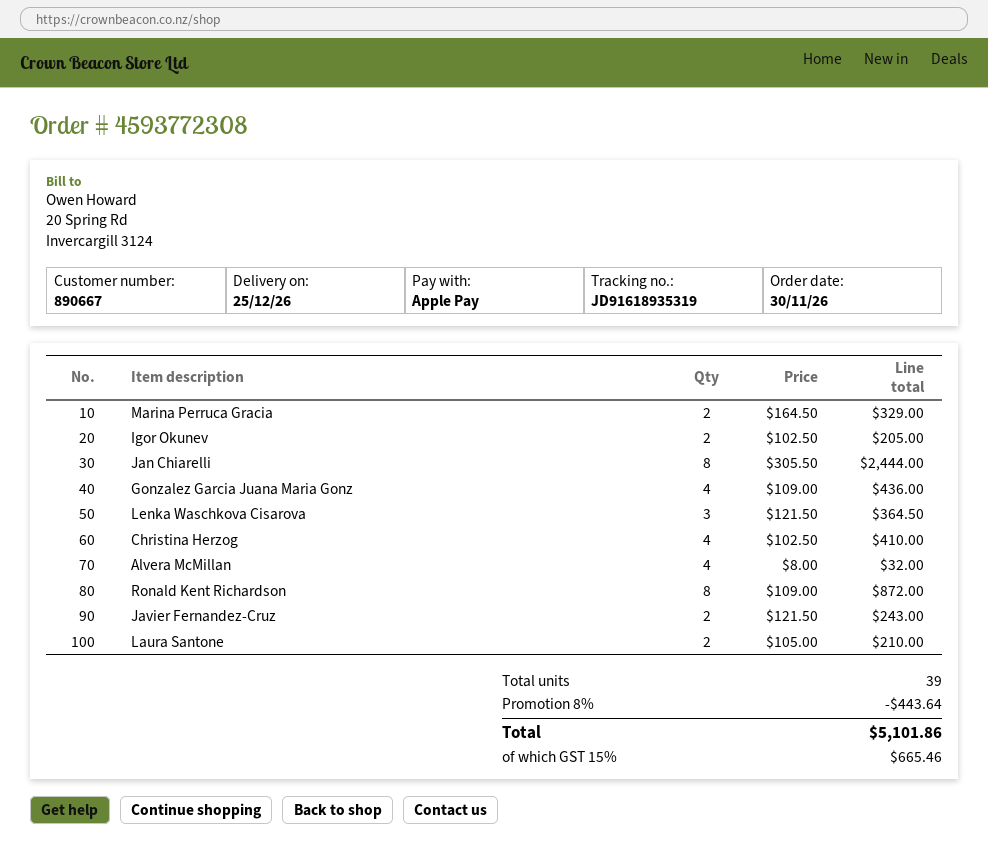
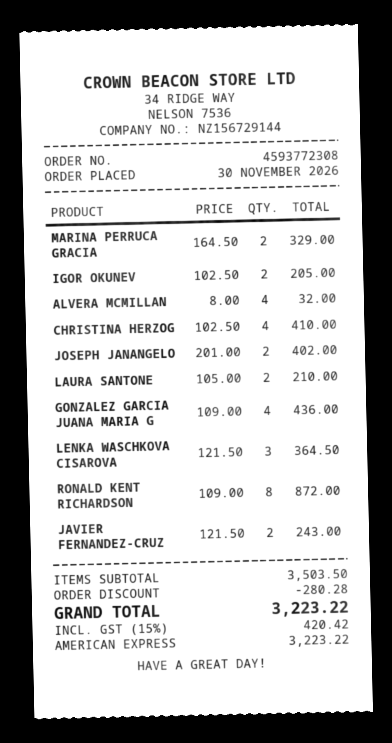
payment method: Apple Pay -> American Express
Jan Chiarelli: 8 x 305.50 = 2444.00 -> none
JOSEPH JANANGELO: none -> 2 x 201.00 = 402.00
discount: 443.64 -> 280.28
tax: 15% = 665.46 -> 15% = 420.42
total: 5101.86 -> 3223.22

